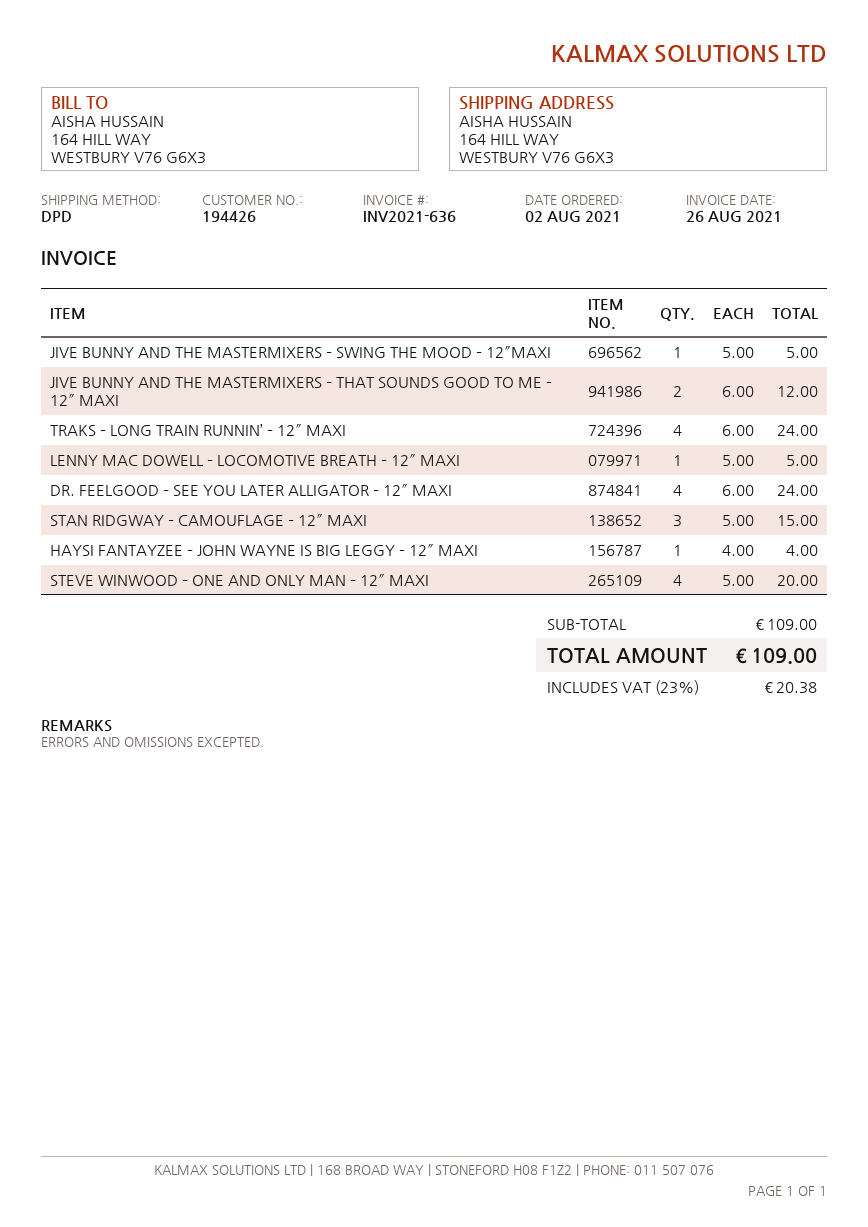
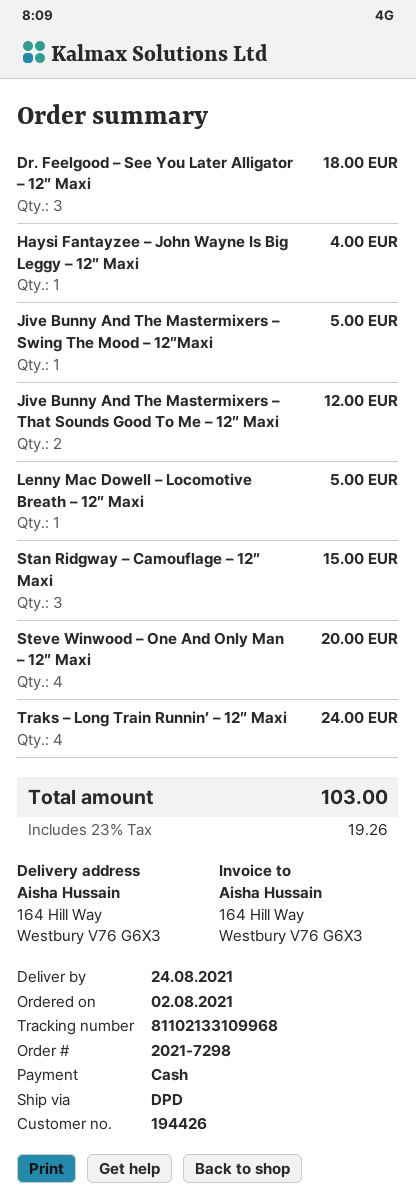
DR. FEELGOOD – SEE YOU LATER ALLIGATOR – 12″ MAXI: 4 for 24.00 -> 3 for 18.00
tax: 23% = 20.38 -> 23% = 19.26
total: 109.00 -> 103.00

